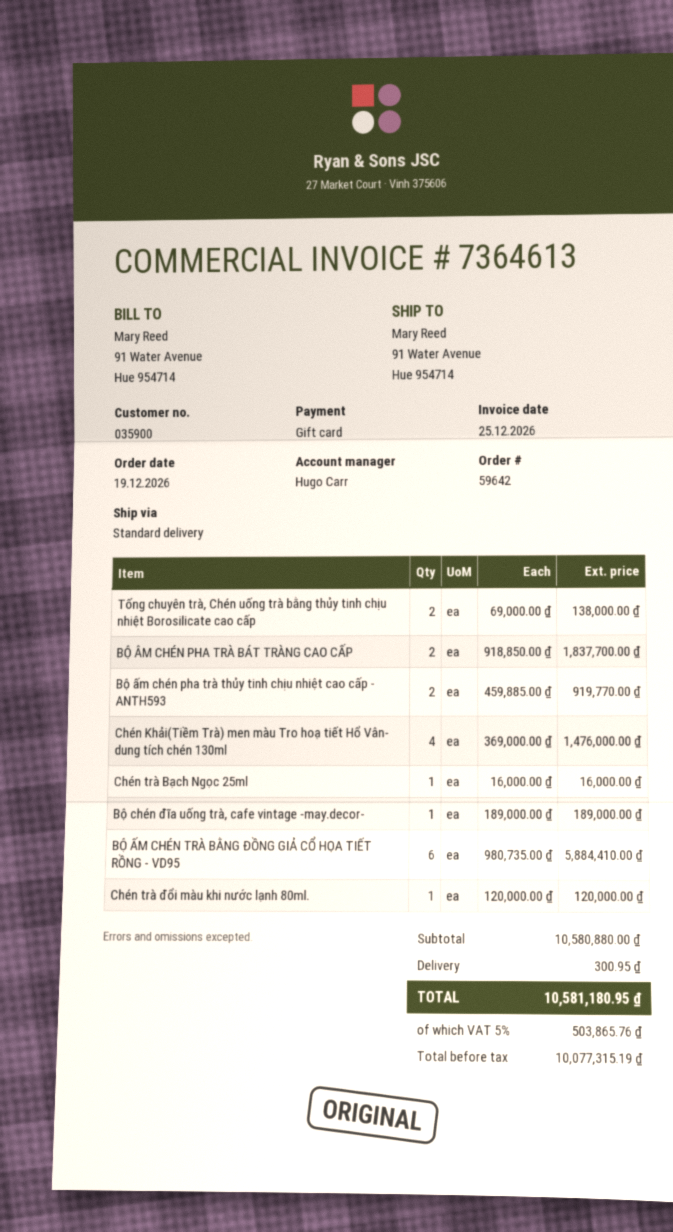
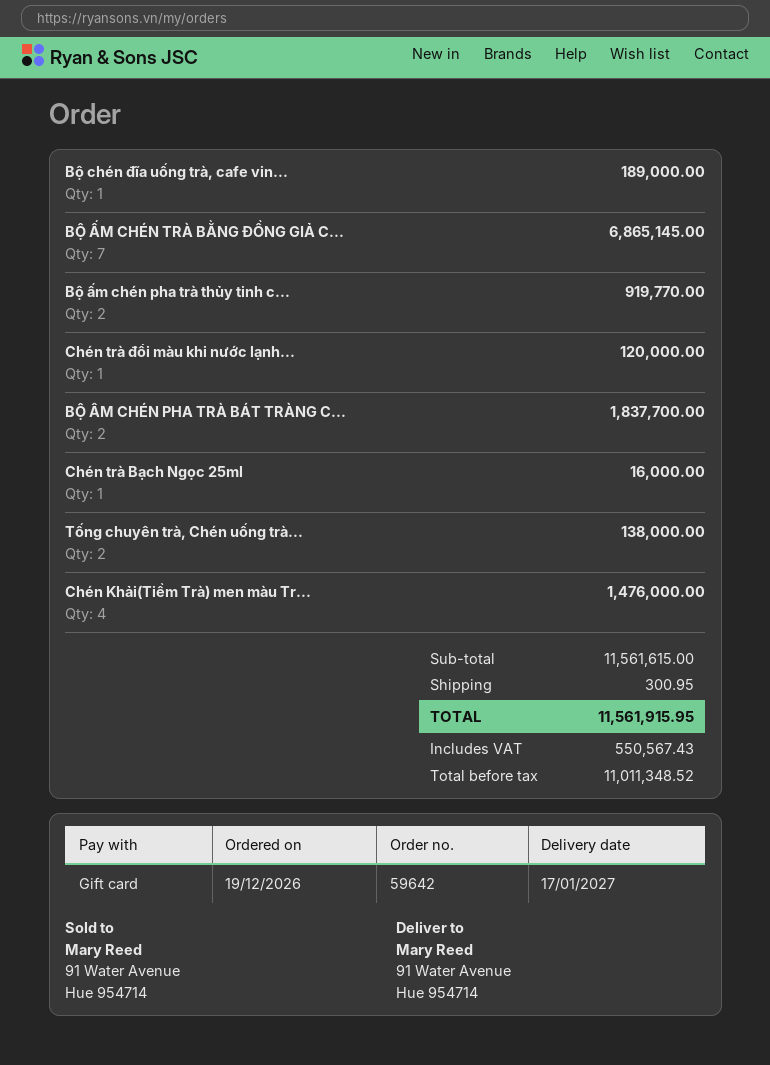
BỘ ẤM CHÉN TRÀ BẰNG ĐỒNG GIẢ CỔ HỌA TIẾT RỒNG - VD95: 6 for 5884410.00 -> 7 for 6865145.00
subtotal: 10580880.00 -> 11561615.00
net: 10077315.19 -> 11011348.52
tax: 503865.76 -> 550567.43
total: 10581180.95 -> 11561915.95

